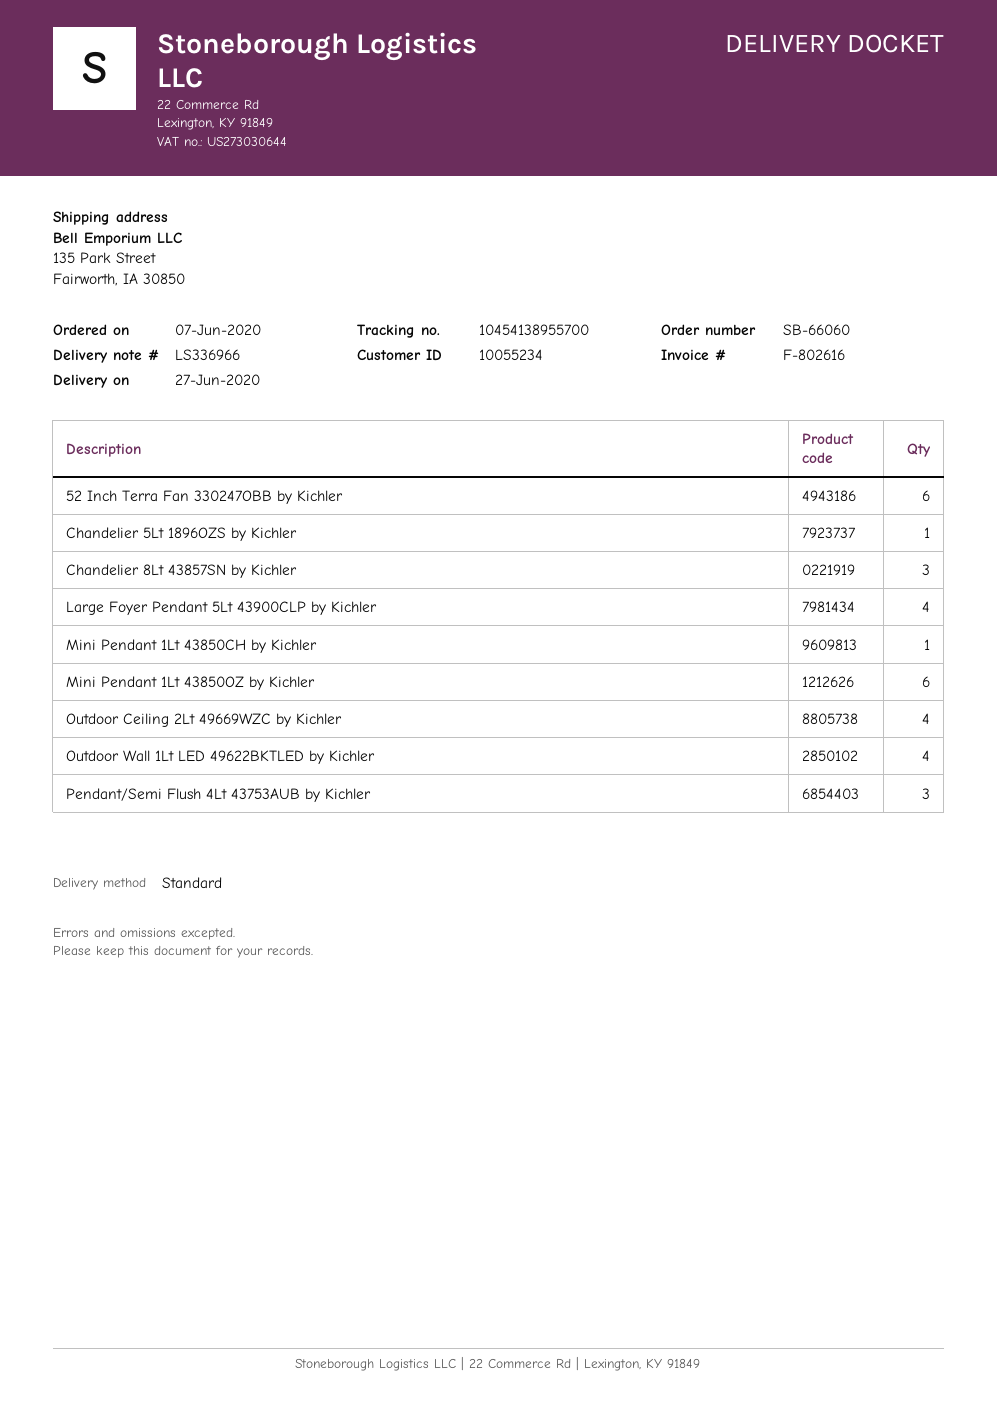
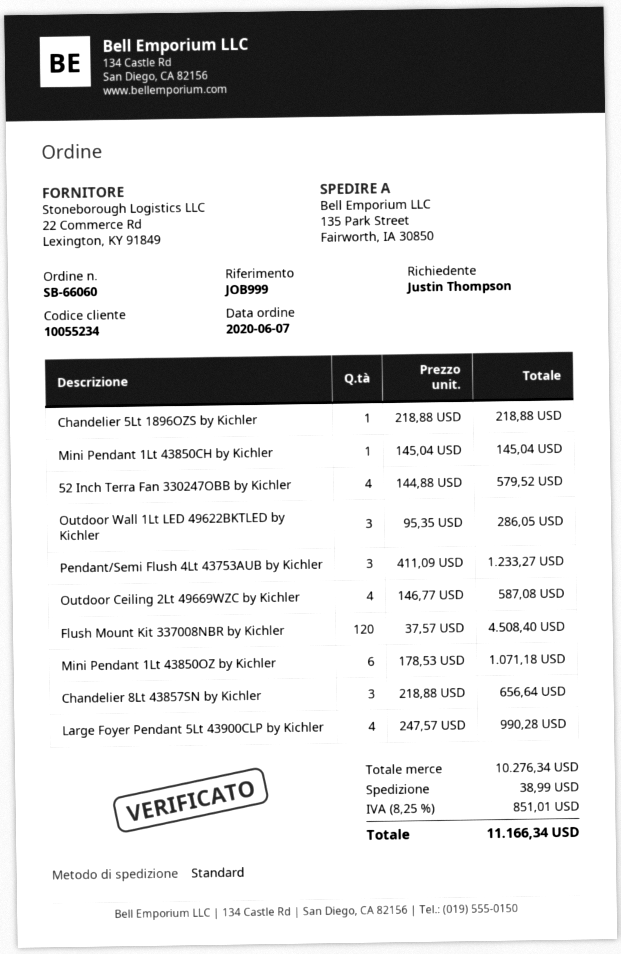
52 Inch Terra Fan 330247OBB by Kichler: 6 -> 4
Outdoor Wall 1Lt LED 49622BKTLED by Kichler: 4 -> 3
Flush Mount Kit 337008NBR by Kichler: none -> 120

